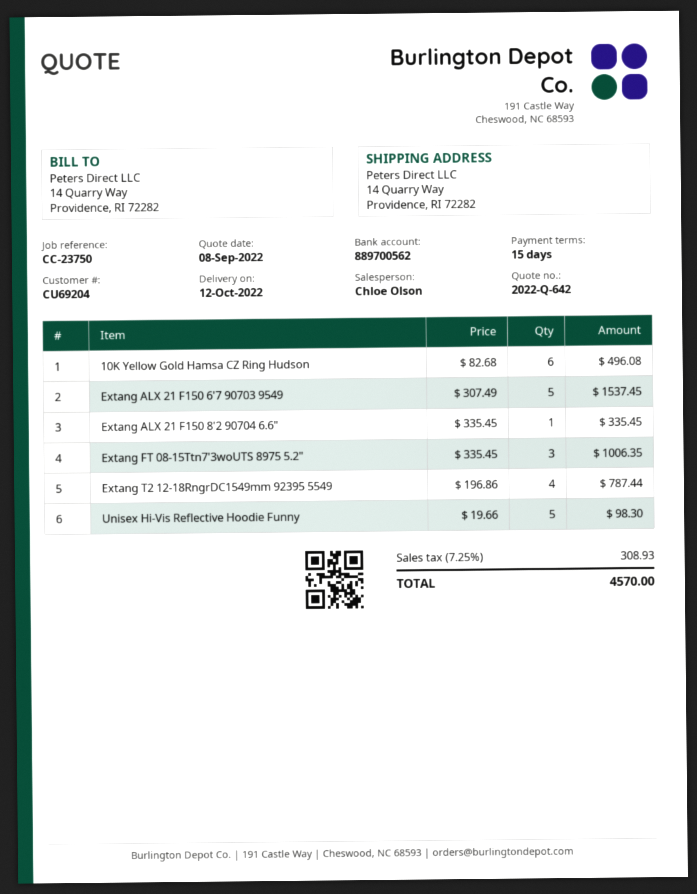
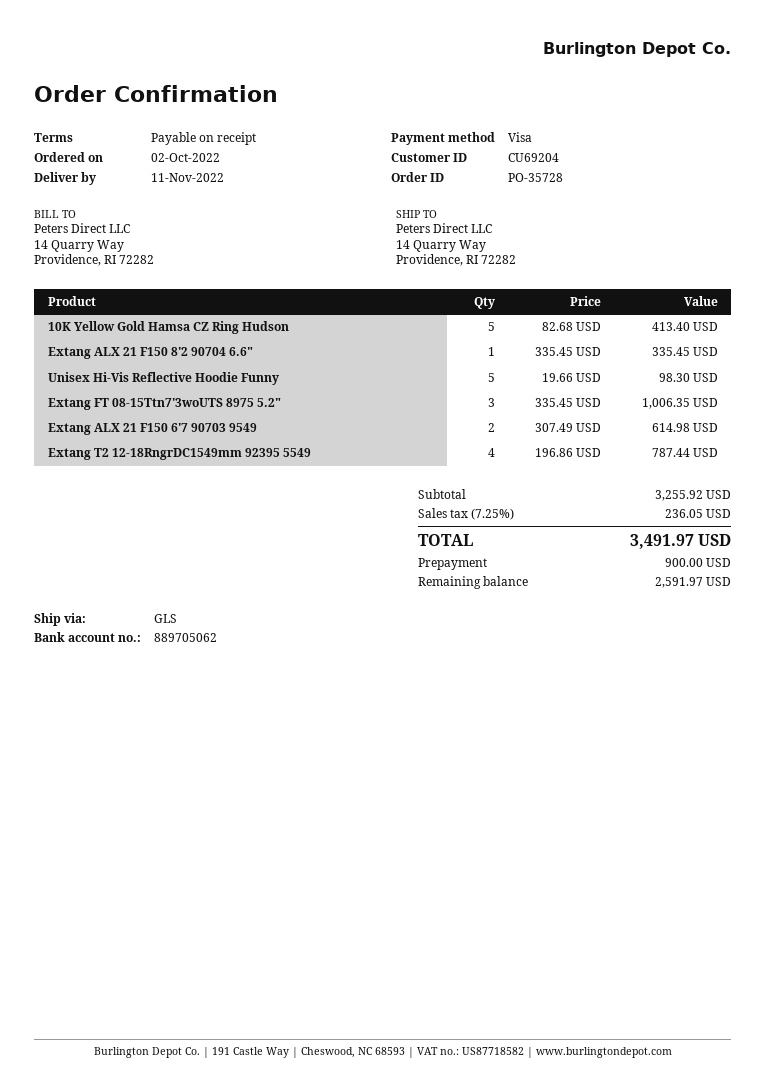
delivery date: 2022-10-12 -> 2022-11-11
payment terms: 15 days -> on receipt
bank account: 889700562 -> 889705062
10K Yellow Gold Hamsa CZ Ring Hudson: 6 x 82.68 = 496.08 -> 5 x 82.68 = 413.40
Extang ALX 21 F150 6'7 90703 9549: 5 x 307.49 = 1537.45 -> 2 x 307.49 = 614.98
tax: 7.25% = 308.93 -> 7.25% = 236.05
total: 4570.00 -> 3491.97

